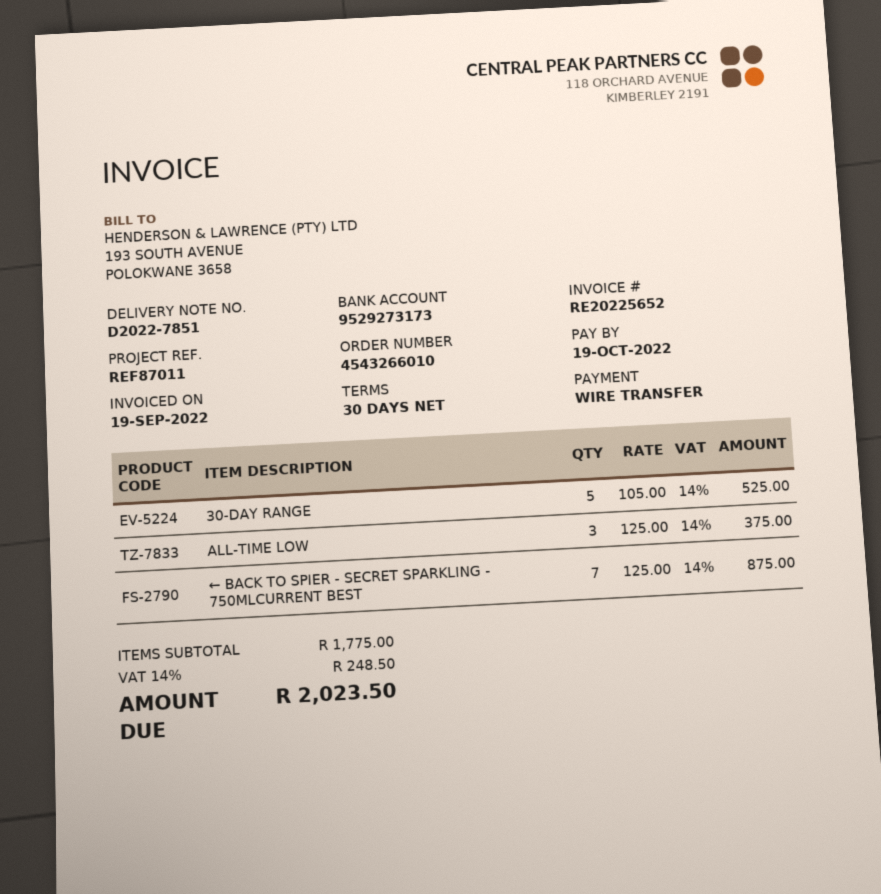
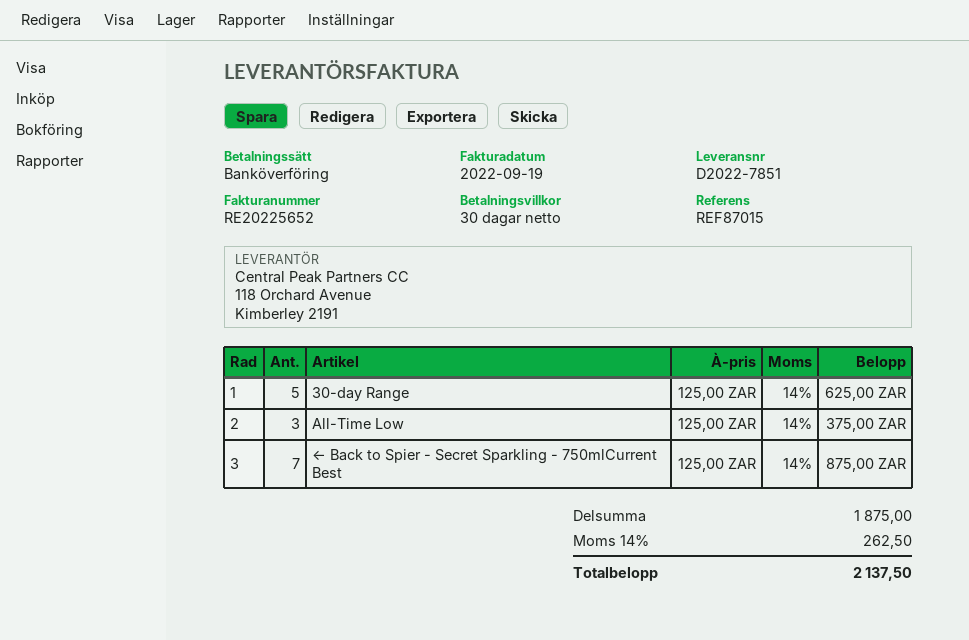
reference: REF87011 -> REF87015
30-DAY RANGE: 5 x 105.00 = 525.00 -> 5 x 125.00 = 625.00
subtotal: 1775.00 -> 1875.00
tax: 14% = 248.50 -> 14% = 262.50
total: 2023.50 -> 2137.50

